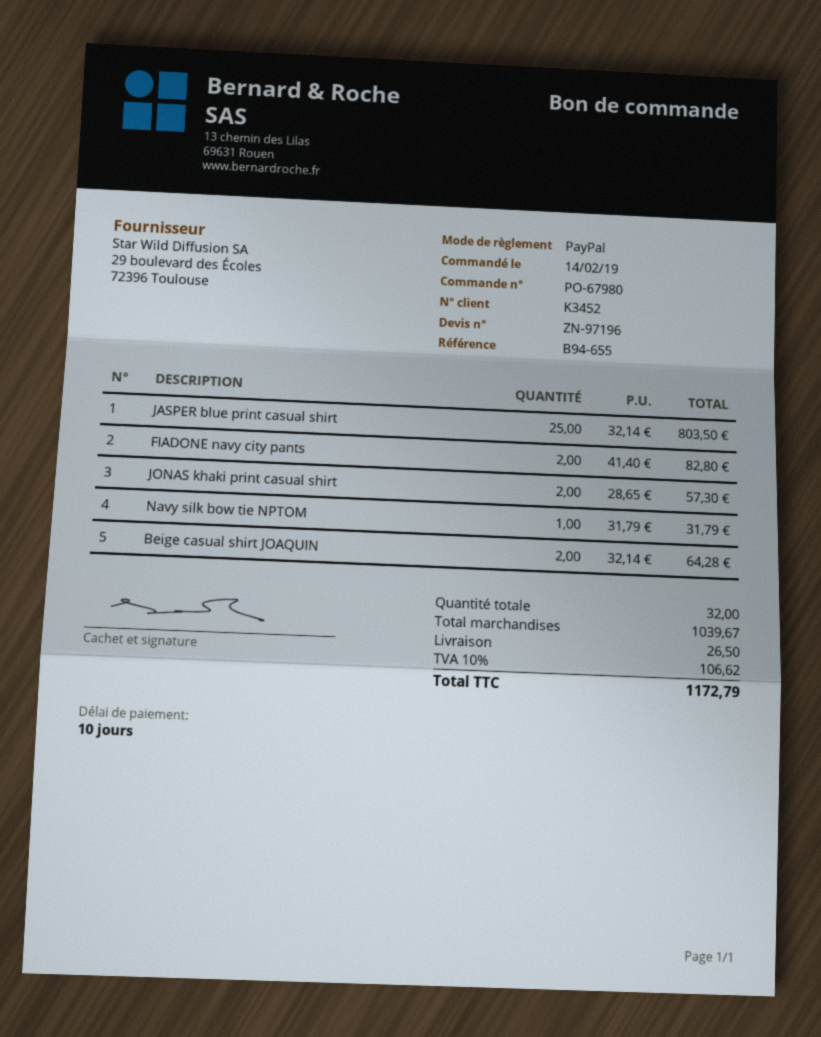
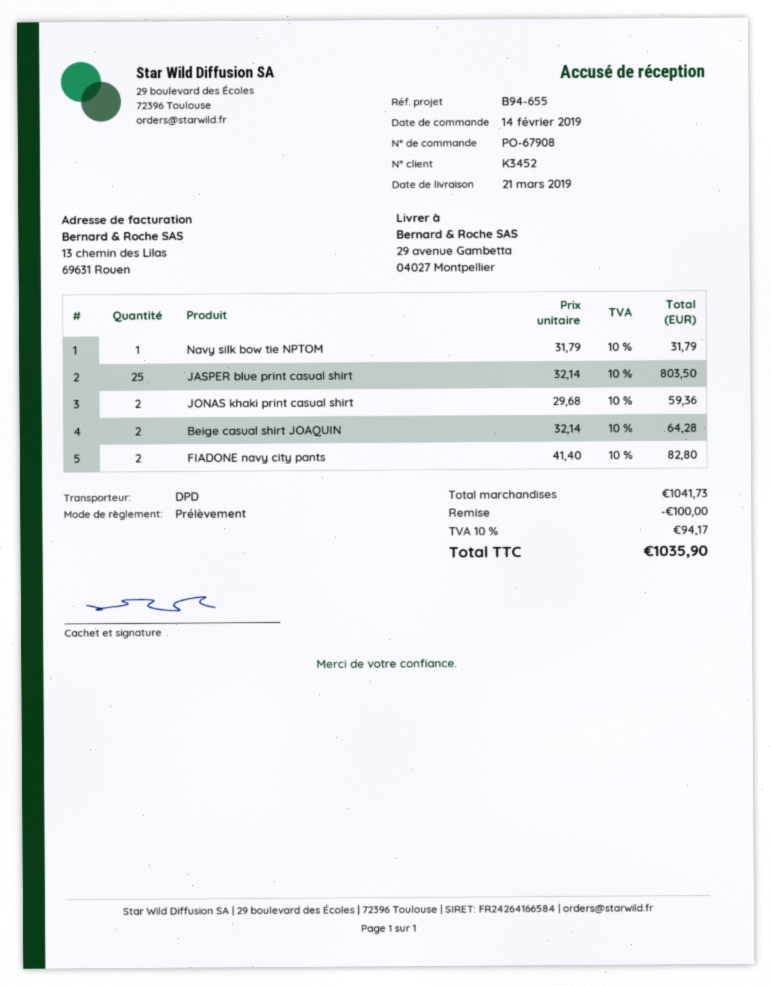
order number: PO-67980 -> PO-67908
payment method: PayPal -> direct debit
JONAS khaki print casual shirt: 2 x 28.65 = 57.30 -> 2 x 29.68 = 59.36
subtotal: 1039.67 -> 1041.73
discount: none -> 100.00
shipping: 26.50 -> none
tax: 10% = 106.62 -> 10% = 94.17
total: 1172.79 -> 1035.90

